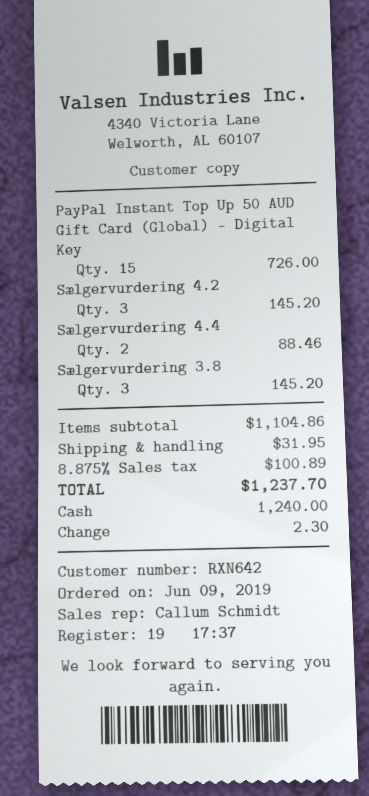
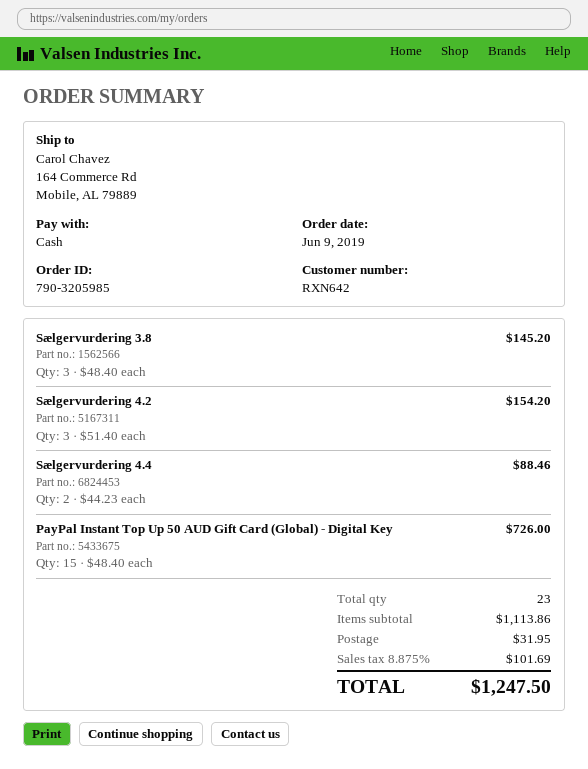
Sælgervurdering 4.2: 3 for 145.20 -> 3 for 154.20
subtotal: 1104.86 -> 1113.86
tax: 8.875% = 100.89 -> 8.875% = 101.69
total: 1237.70 -> 1247.50

